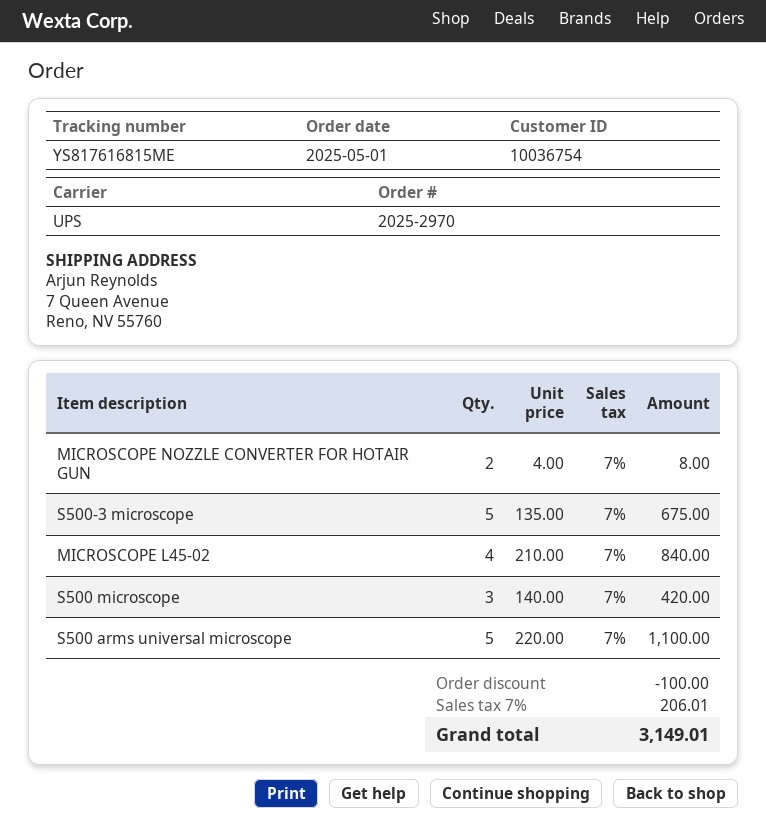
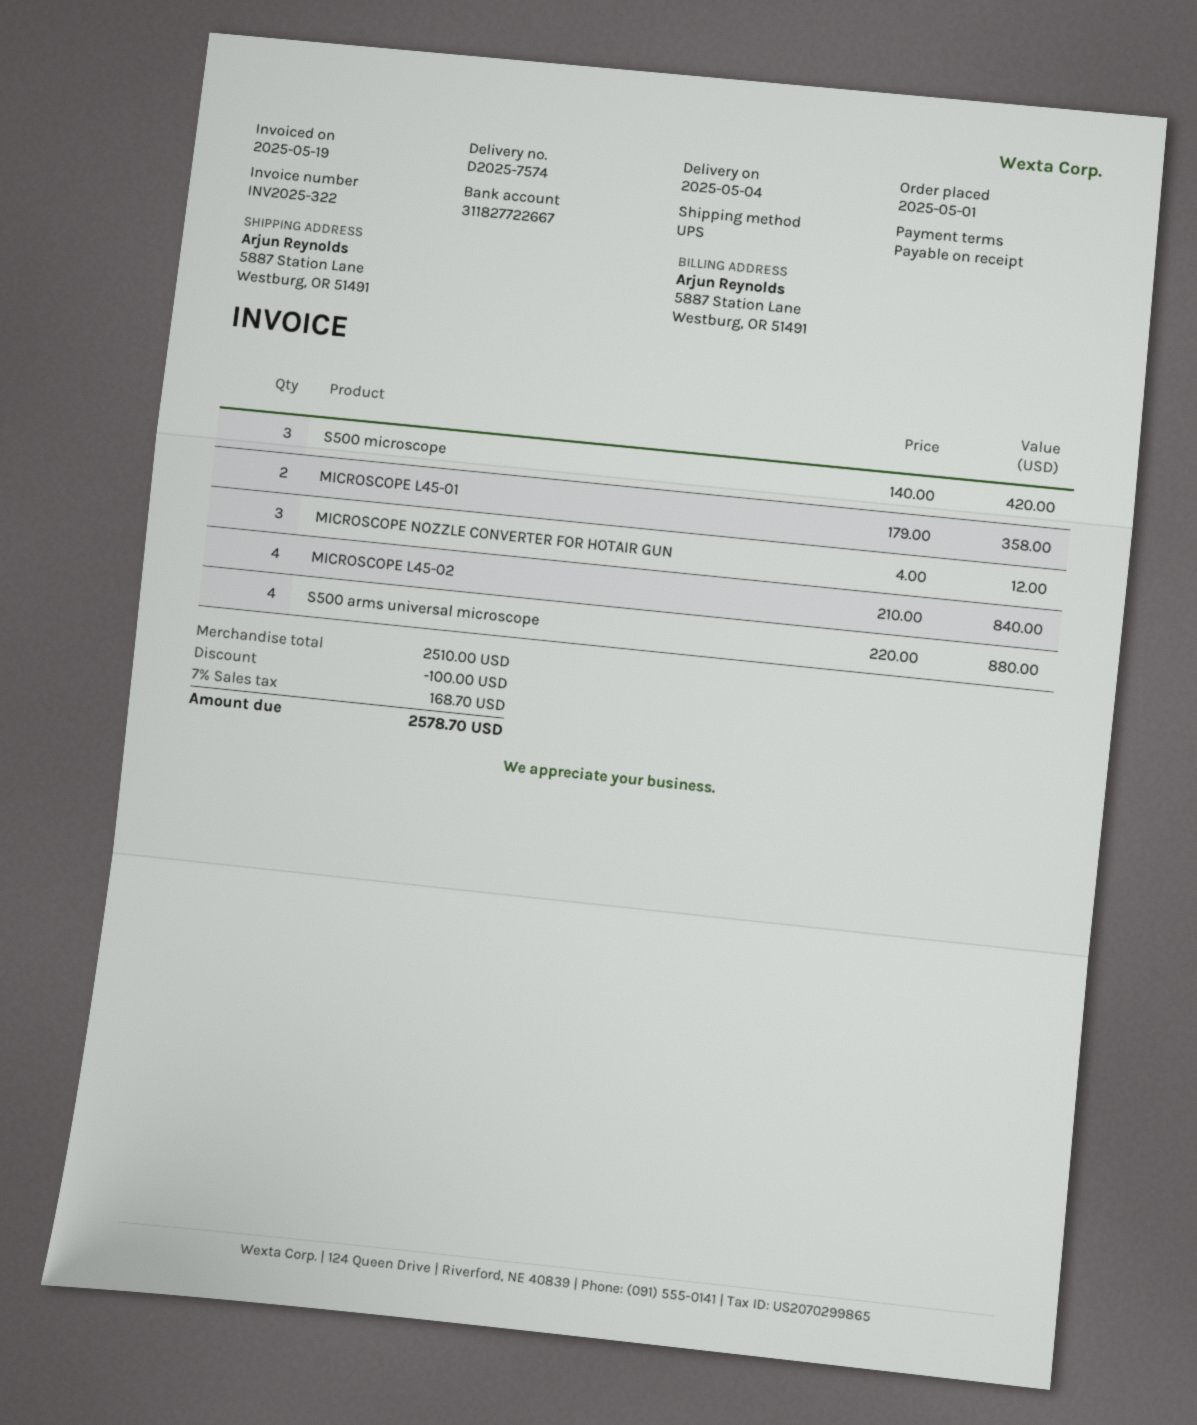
ship to: 7 Queen Avenue, Reno, NV 55760 -> 5887 Station Lane, Westburg, OR 51491
MICROSCOPE NOZZLE CONVERTER FOR HOTAIR GUN: 2 x 4.00 = 8.00 -> 3 x 4.00 = 12.00
S500-3 microscope: 5 x 135.00 = 675.00 -> none
S500 arms universal microscope: 5 x 220.00 = 1100.00 -> 4 x 220.00 = 880.00
MICROSCOPE L45-01: none -> 2 x 179.00 = 358.00
tax: 7% = 206.01 -> 7% = 168.70
total: 3149.01 -> 2578.70

